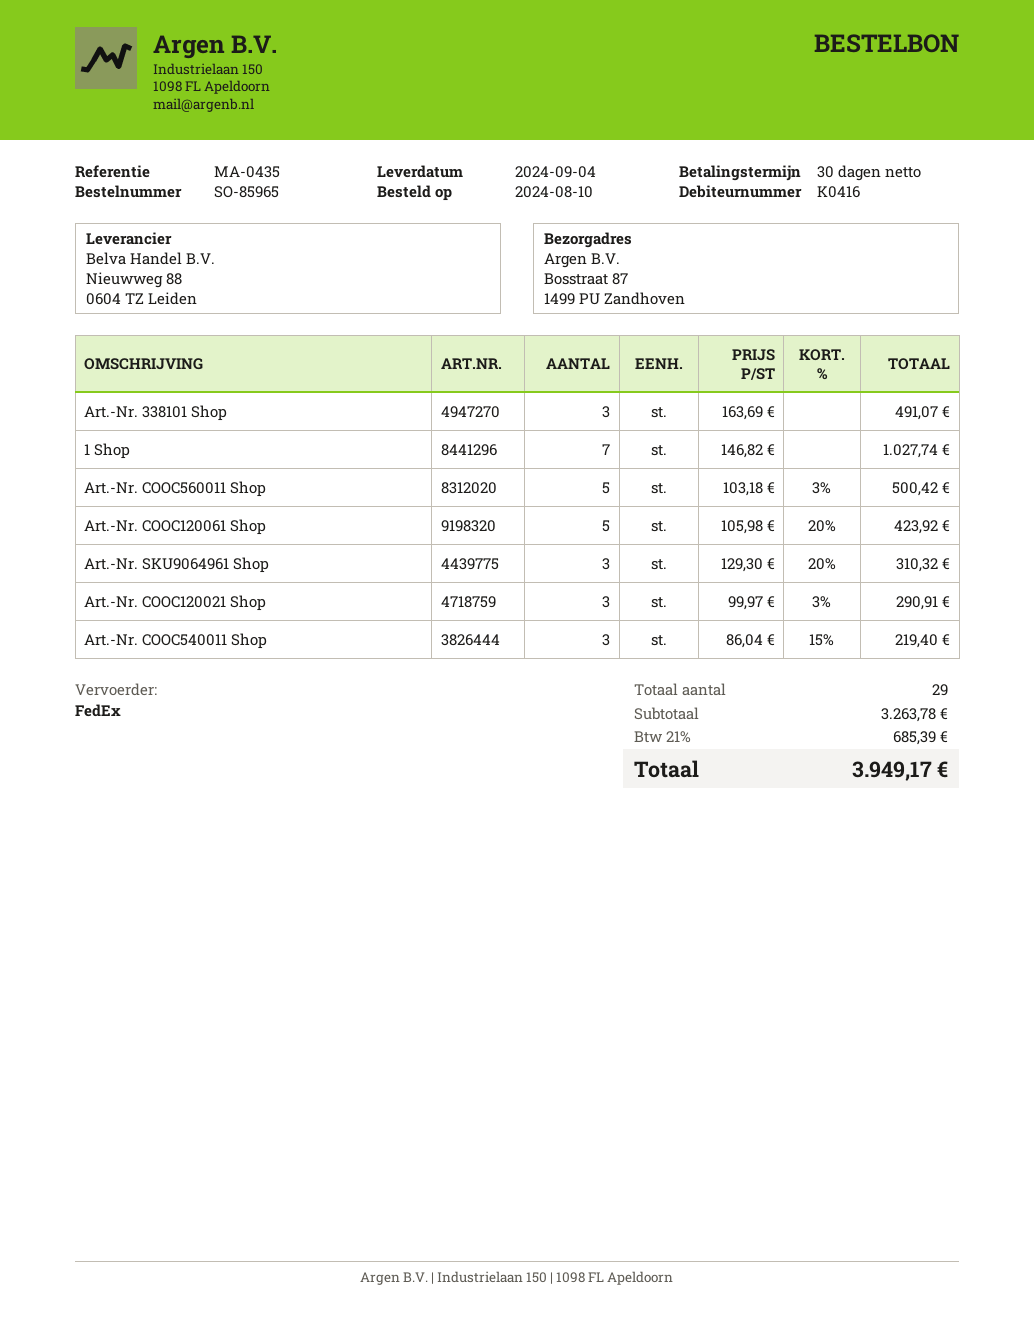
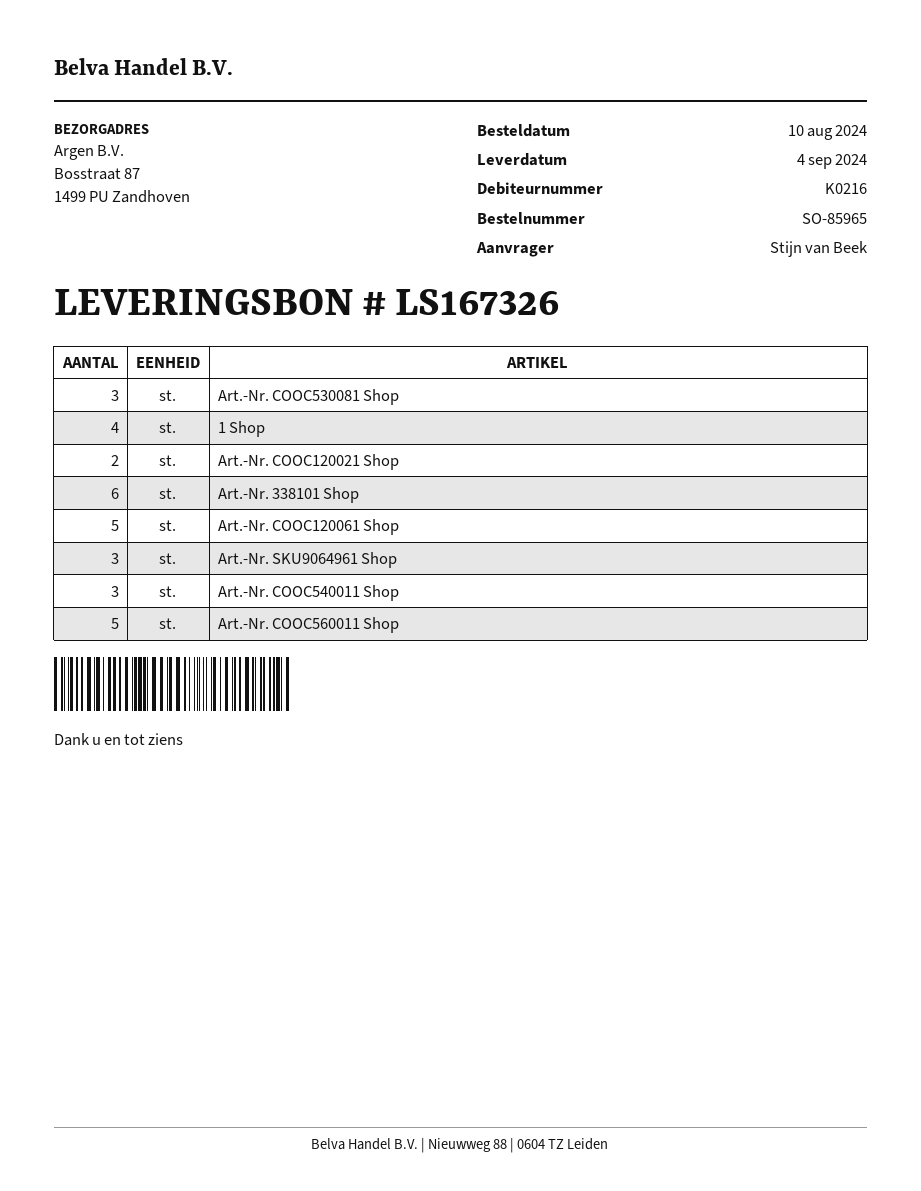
customer number: K0416 -> K0216
Art.-Nr. 338101 Shop: 3 -> 6
1 Shop: 7 -> 4
Art.-Nr. COOC120021 Shop: 3 -> 2
Art.-Nr. COOC530081 Shop: none -> 3

